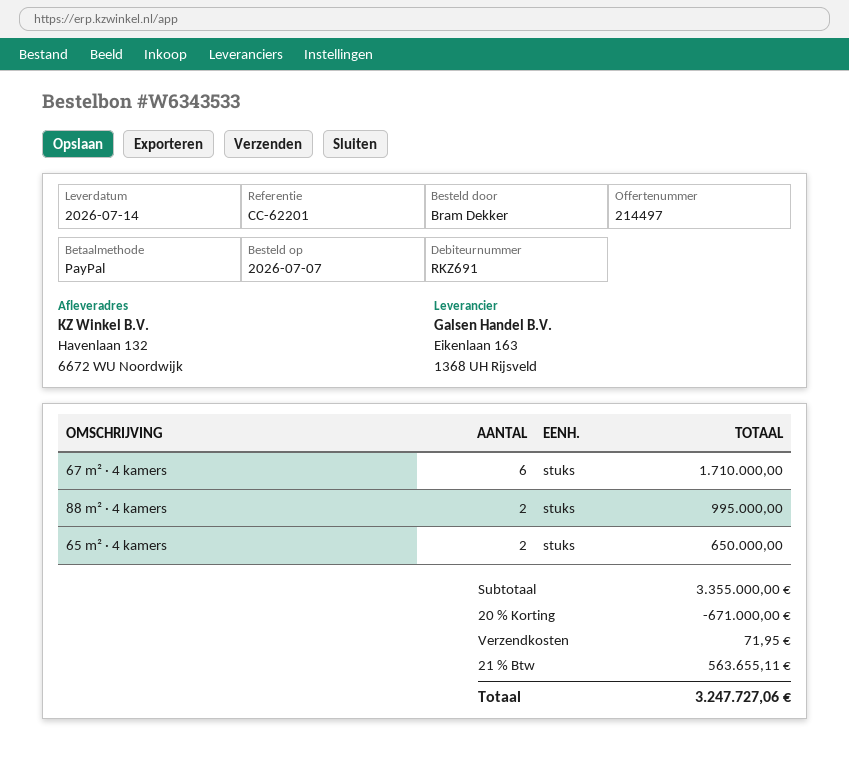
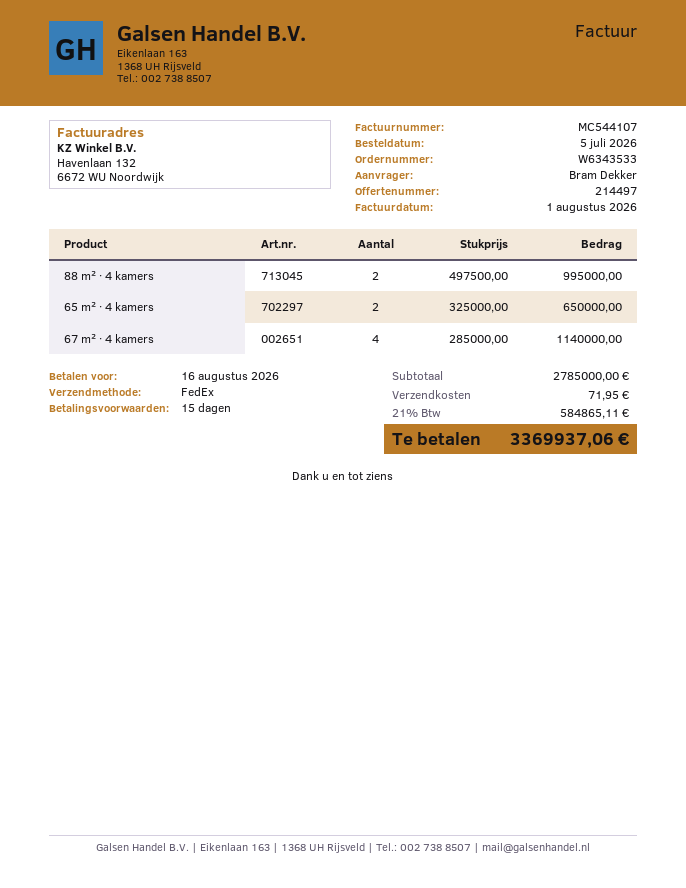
order date: 2026-07-07 -> 2026-07-05
67 m² · 4 kamers: 6 for 1710000.00 -> 4 for 1140000.00
subtotal: 3355000.00 -> 2785000.00
discount: 20% = 671000.00 -> none
tax: 21% = 563655.11 -> 21% = 584865.11
total: 3247727.06 -> 3369937.06

